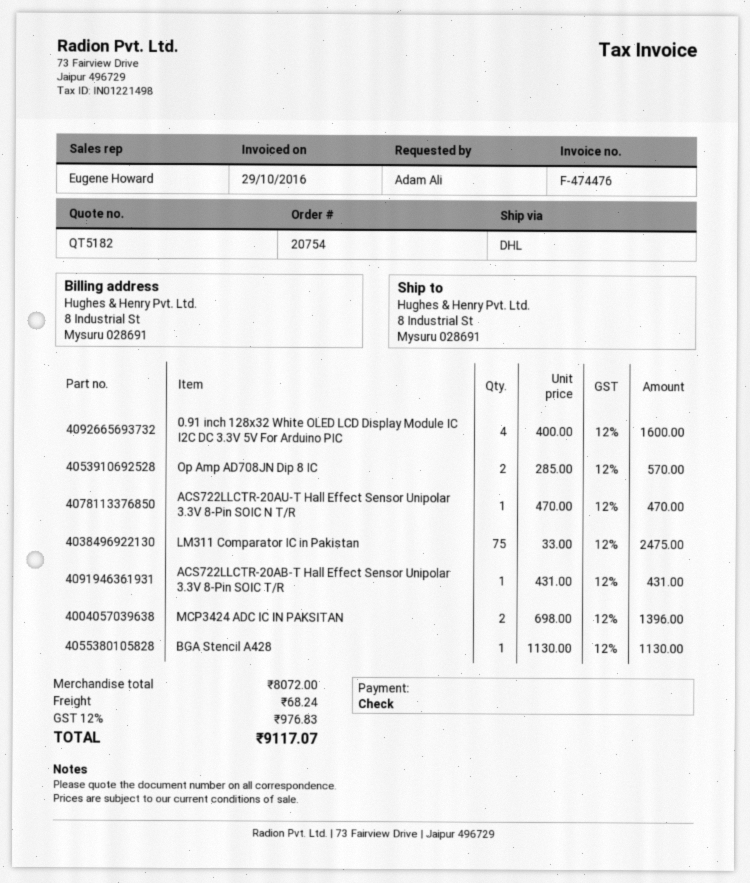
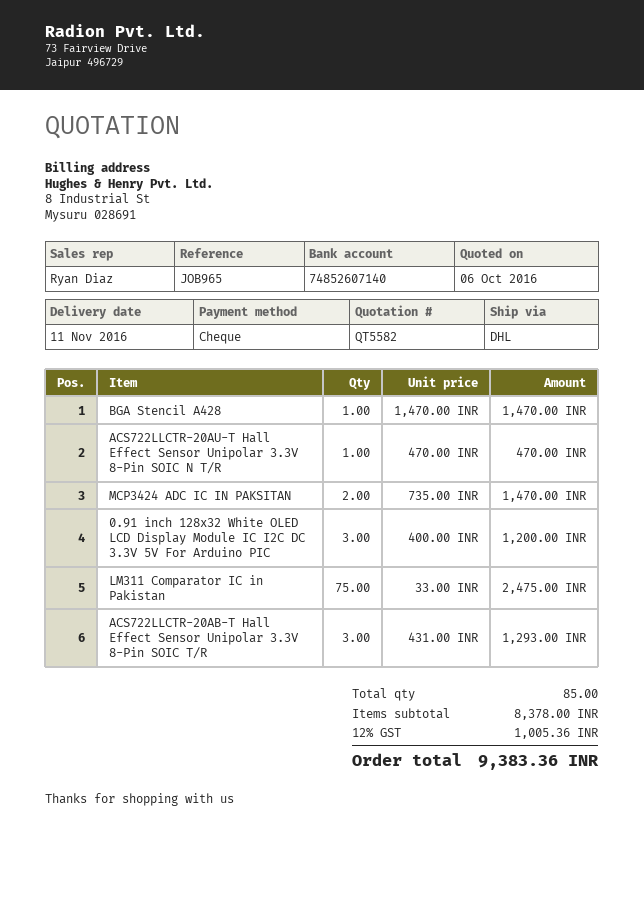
quote number: QT5182 -> QT5582
sales rep: Eugene Howard -> Ryan Diaz
0.91 inch 128x32 White OLED LCD Display Module IC I2C DC 3.3V 5V For Arduino PIC: 4 x 400.00 = 1600.00 -> 3 x 400.00 = 1200.00
Op Amp AD708JN Dip 8 IC: 2 x 285.00 = 570.00 -> none
ACS722LLCTR-20AB-T Hall Effect Sensor Unipolar 3.3V 8-Pin SOIC T/R: 1 x 431.00 = 431.00 -> 3 x 431.00 = 1293.00
MCP3424 ADC IC IN PAKSITAN: 2 x 698.00 = 1396.00 -> 2 x 735.00 = 1470.00
BGA Stencil A428: 1 x 1130.00 = 1130.00 -> 1 x 1470.00 = 1470.00
subtotal: 8072.00 -> 8378.00
shipping: 68.24 -> none
tax: 12% = 976.83 -> 12% = 1005.36
total: 9117.07 -> 9383.36

